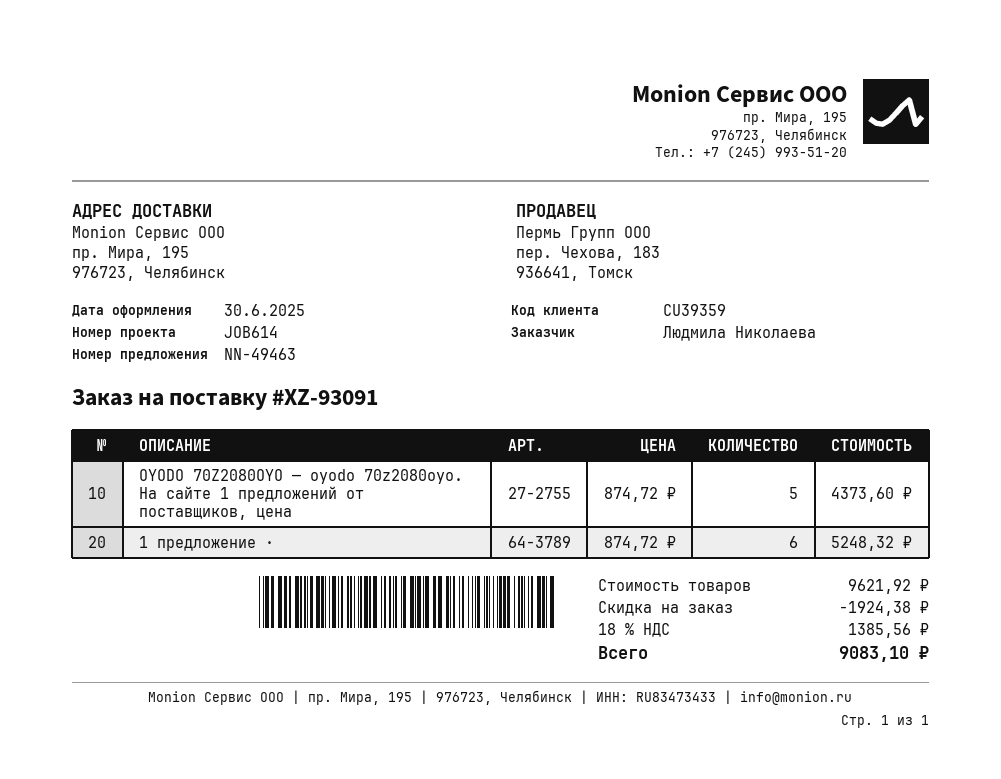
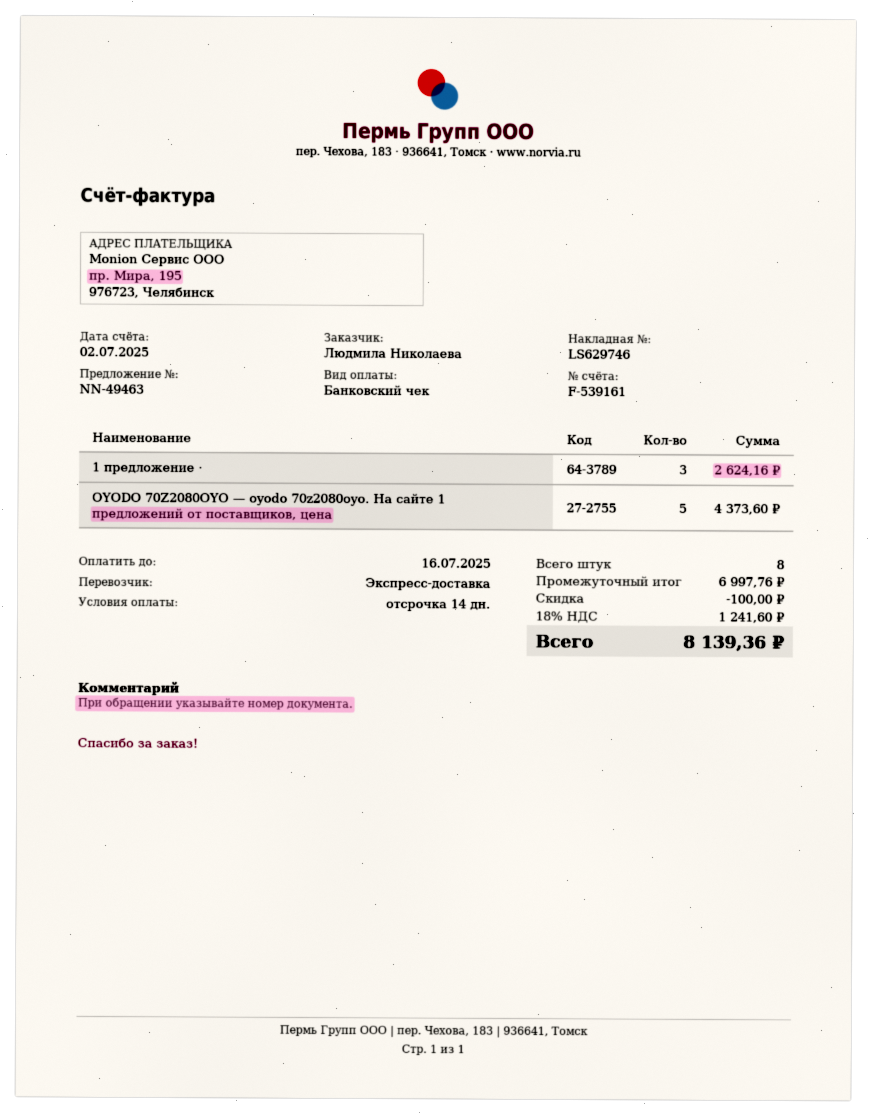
1 предложение ·: 6 for 5248.32 -> 3 for 2624.16
subtotal: 9621.92 -> 6997.76
discount: 1924.38 -> 100.00
tax: 18% = 1385.56 -> 18% = 1241.60
total: 9083.10 -> 8139.36

